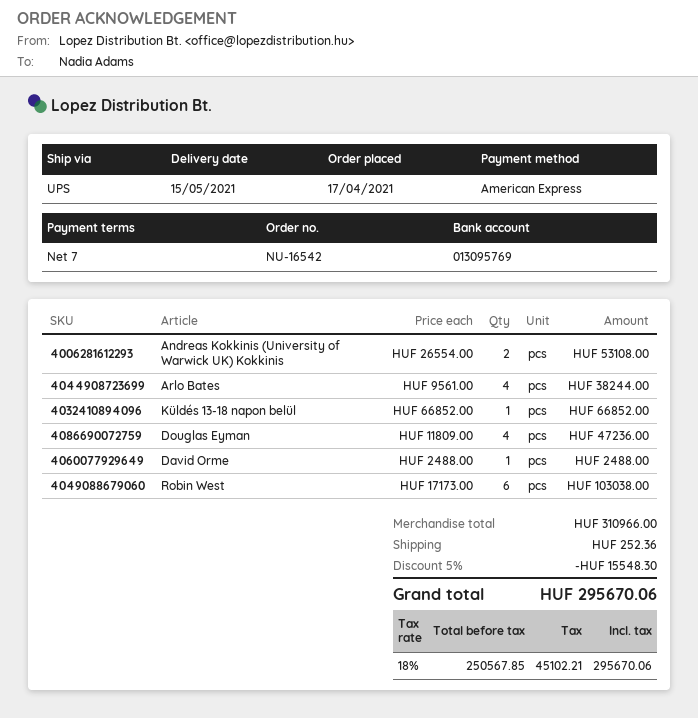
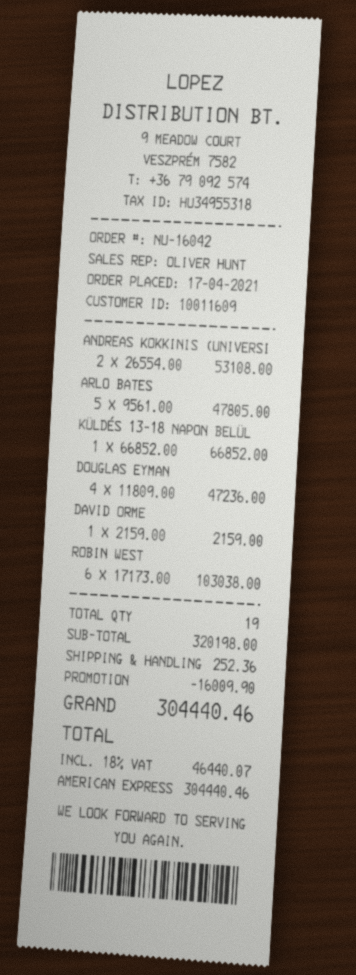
order number: NU-16542 -> NU-16042
Arlo Bates: 4 x 9561.00 = 38244.00 -> 5 x 9561.00 = 47805.00
David Orme: 1 x 2488.00 = 2488.00 -> 1 x 2159.00 = 2159.00
subtotal: 310966.00 -> 320198.00
discount: 15548.30 -> 16009.90
tax: 18% = 45102.21 -> 18% = 46440.07
total: 295670.06 -> 304440.46

